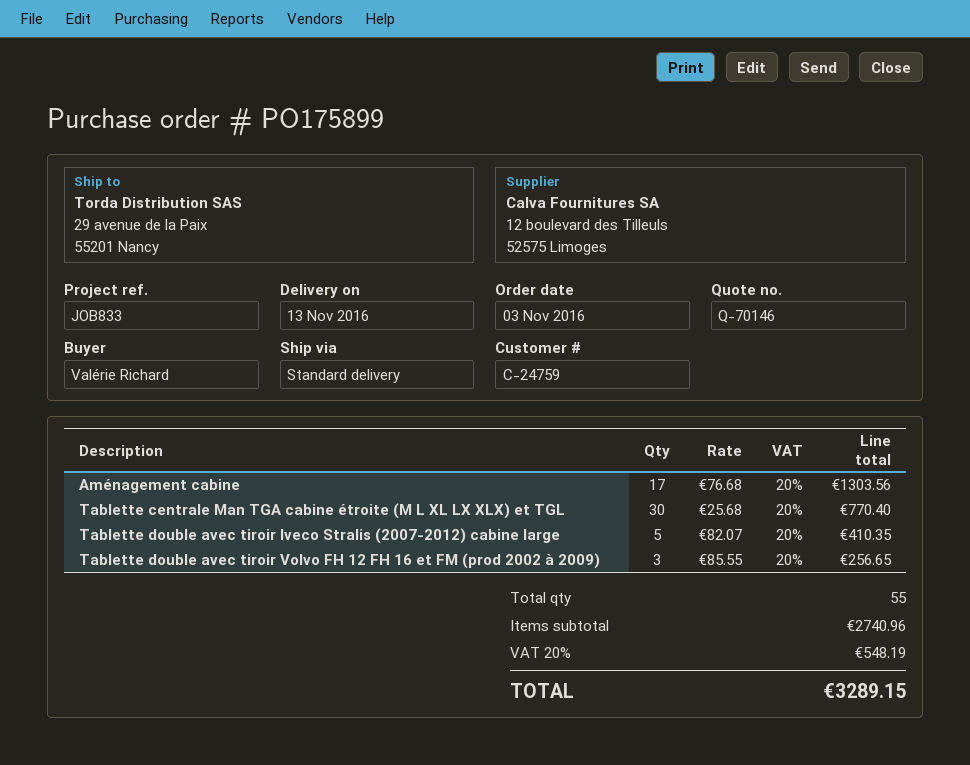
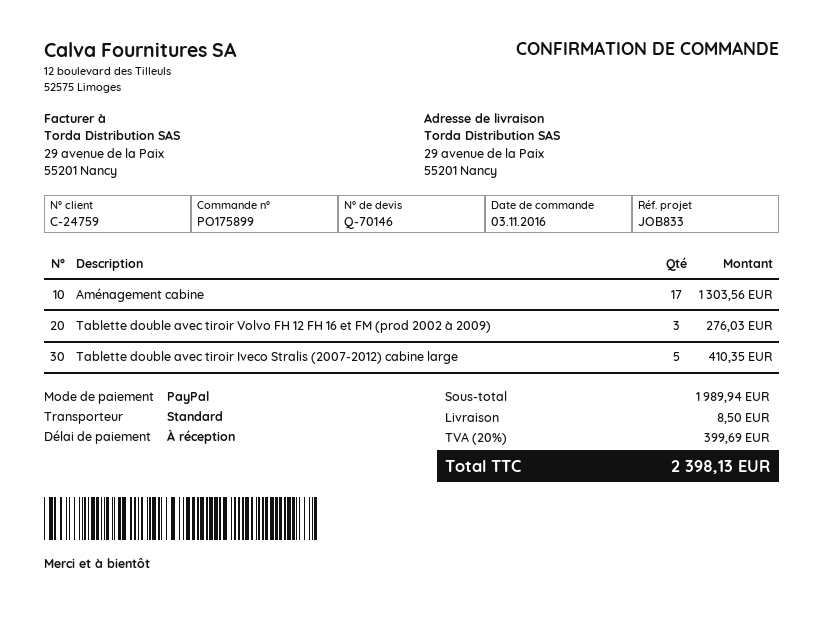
Tablette centrale Man TGA cabine étroite (M L XL LX XLX) et TGL: 30 for 770.40 -> none
Tablette double avec tiroir Volvo FH 12 FH 16 et FM (prod 2002 à 2009): 3 for 256.65 -> 3 for 276.03
subtotal: 2740.96 -> 1989.94
shipping: none -> 8.50
tax: 20% = 548.19 -> 20% = 399.69
total: 3289.15 -> 2398.13

